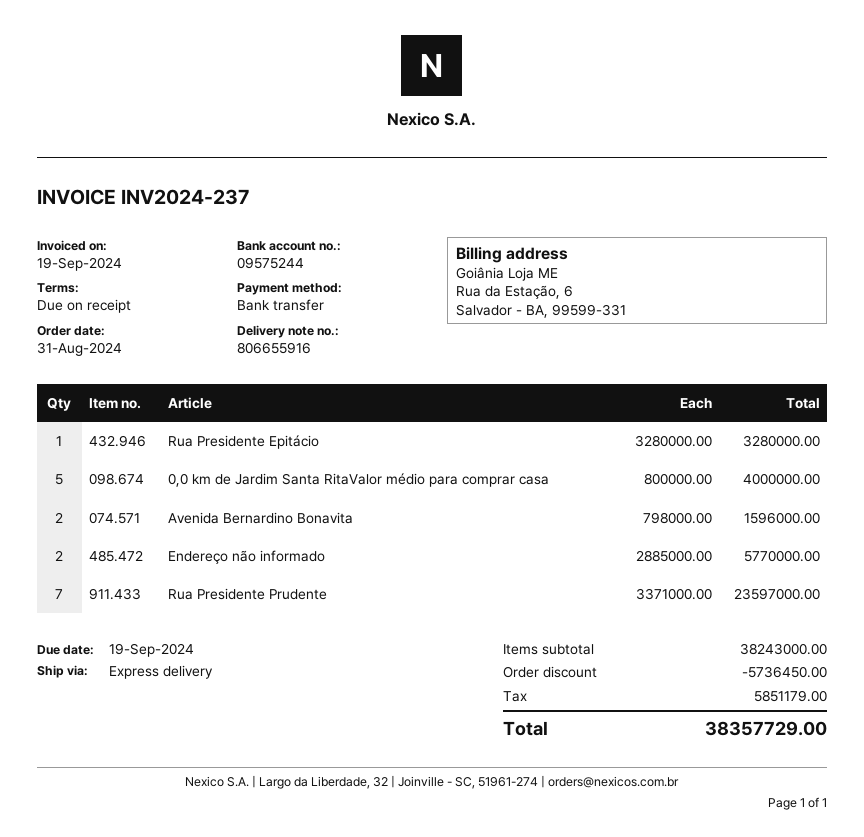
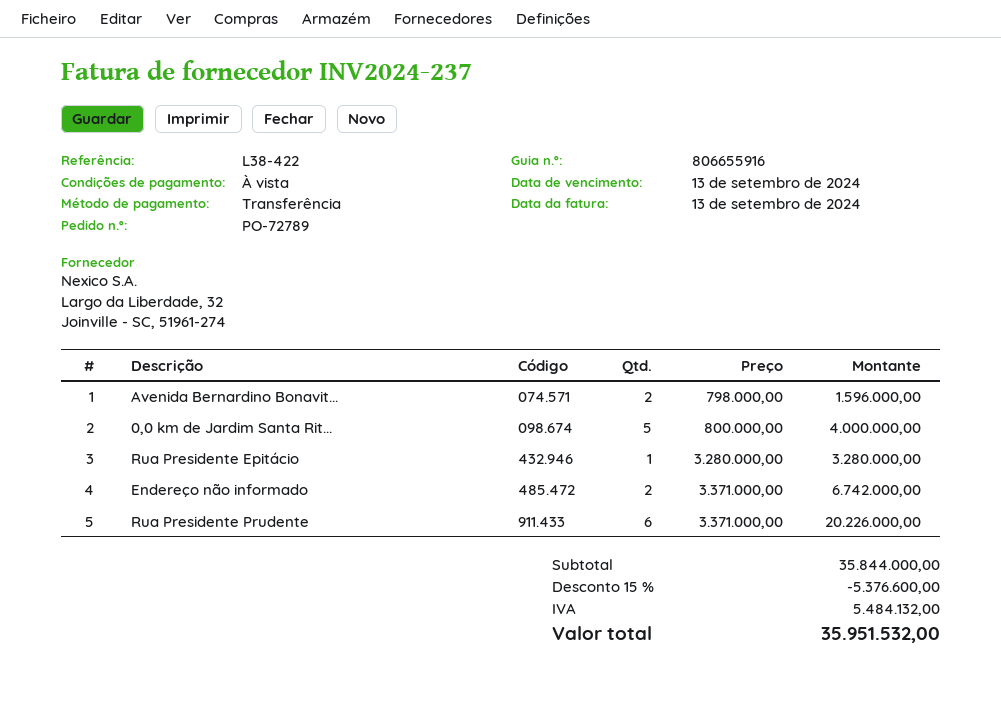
invoice date: 2024-09-19 -> 2024-09-13
due date: 2024-09-19 -> 2024-09-13
Endereço não informado: 2 x 2885000.00 = 5770000.00 -> 2 x 3371000.00 = 6742000.00
Rua Presidente Prudente: 7 x 3371000.00 = 23597000.00 -> 6 x 3371000.00 = 20226000.00
subtotal: 38243000.00 -> 35844000.00
discount: 5736450.00 -> 5376600.00
tax: 5851179.00 -> 5484132.00
total: 38357729.00 -> 35951532.00

